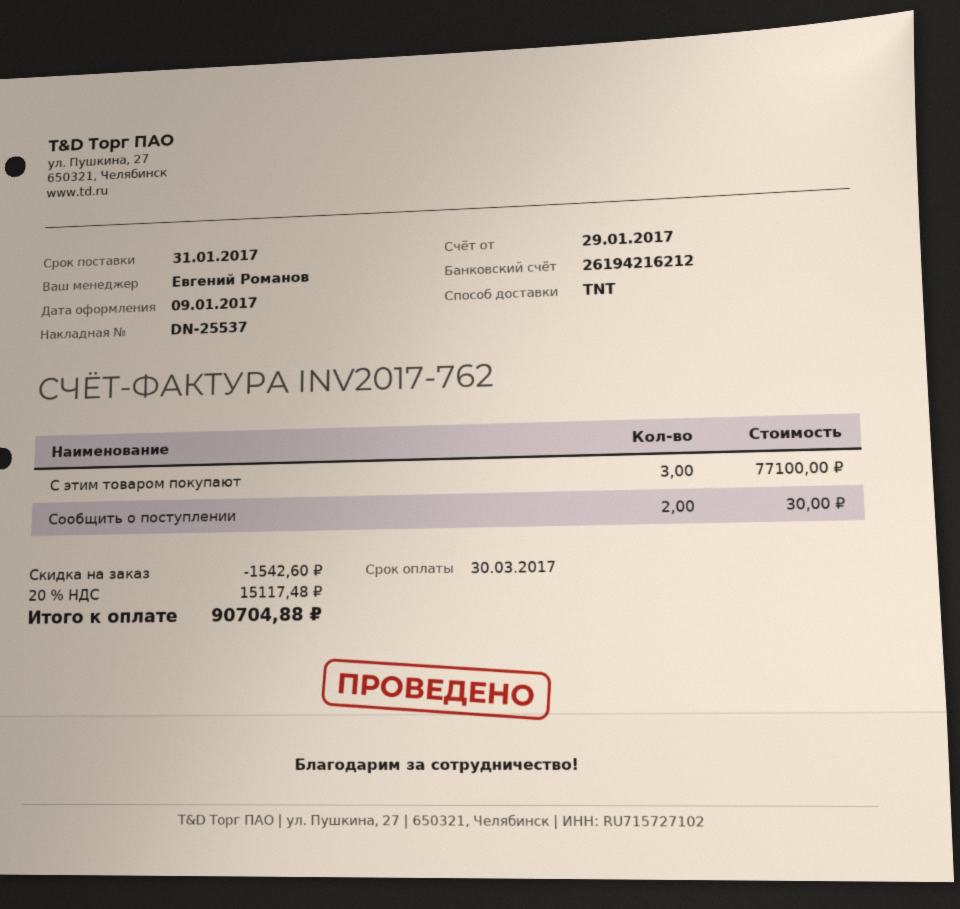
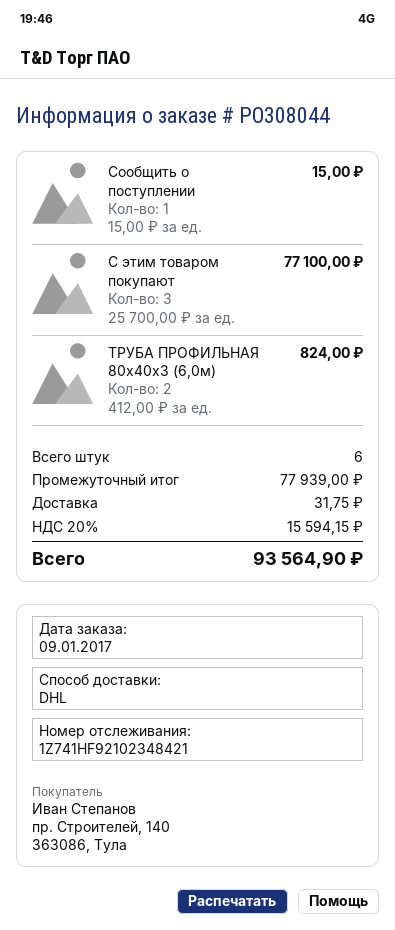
shipping method: TNT -> DHL
Сообщить о поступлении: 2 for 30.00 -> 1 for 15.00
ТРУБА ПРОФИЛЬНАЯ 80х40х3 (6,0м): none -> 2 for 824.00
discount: 1542.60 -> none
shipping: none -> 31.75
tax: 20% = 15117.48 -> 20% = 15594.15
total: 90704.88 -> 93564.90

